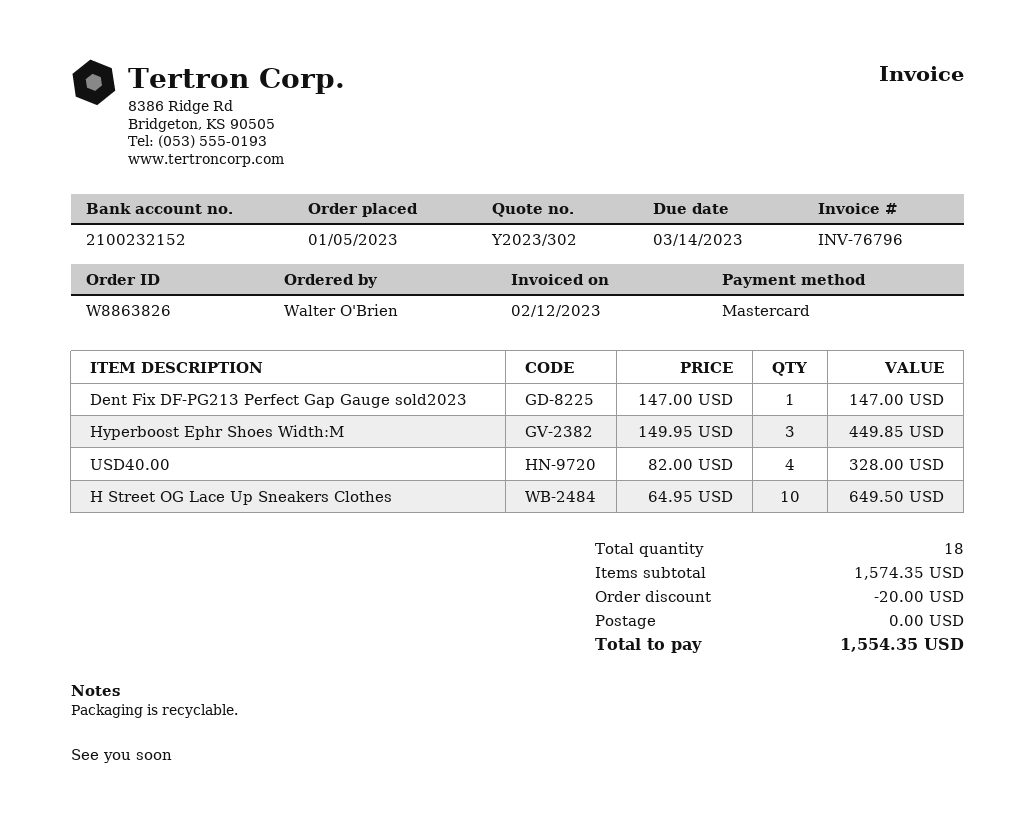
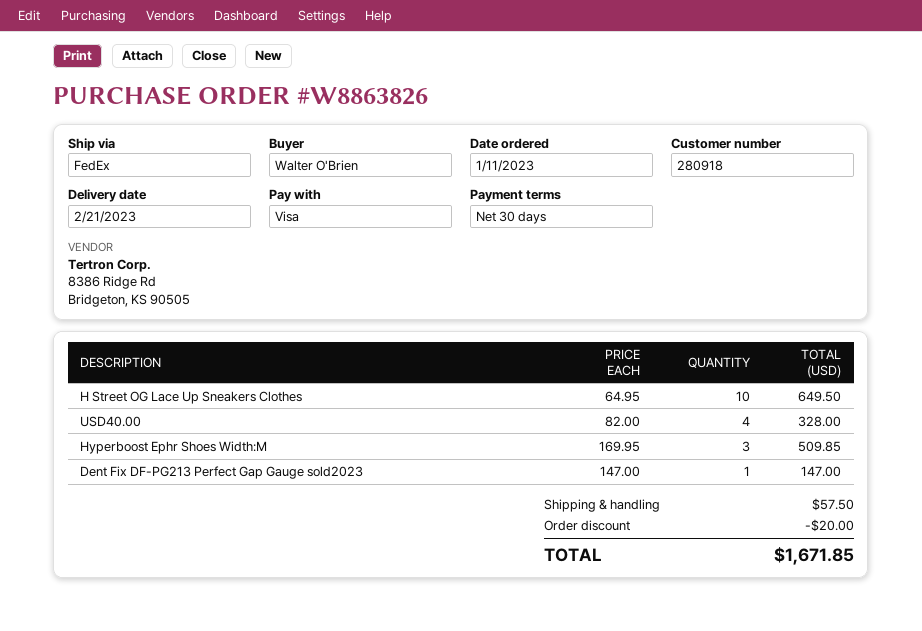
order date: 2023-01-05 -> 2023-01-11
payment method: Mastercard -> Visa
Hyperboost Ephr Shoes Width:M: 3 x 149.95 = 449.85 -> 3 x 169.95 = 509.85
shipping: 0.00 -> 57.50
total: 1554.35 -> 1671.85

